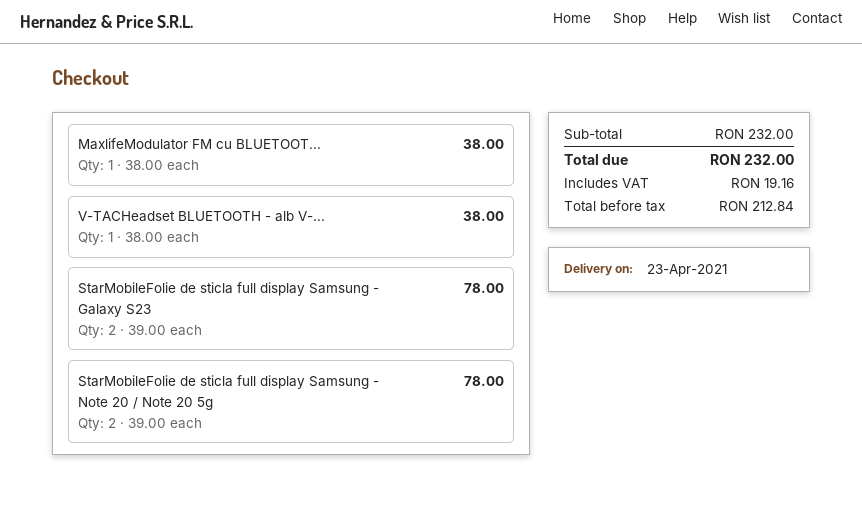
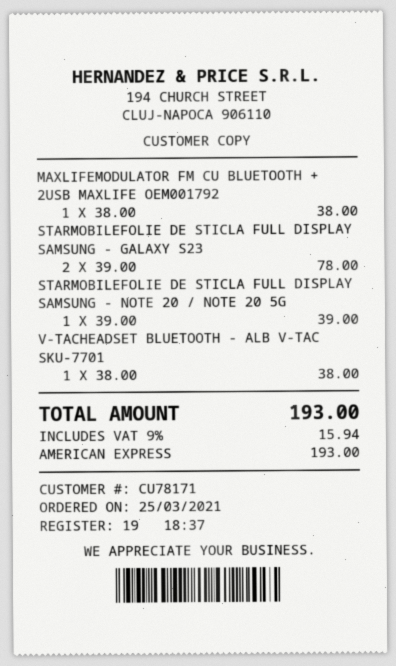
StarMobileFolie de sticla full display Samsung - Note 20 / Note 20 5g: 2 x 39.00 = 78.00 -> 1 x 39.00 = 39.00
tax: 19.16 -> 15.94
total: 232.00 -> 193.00

